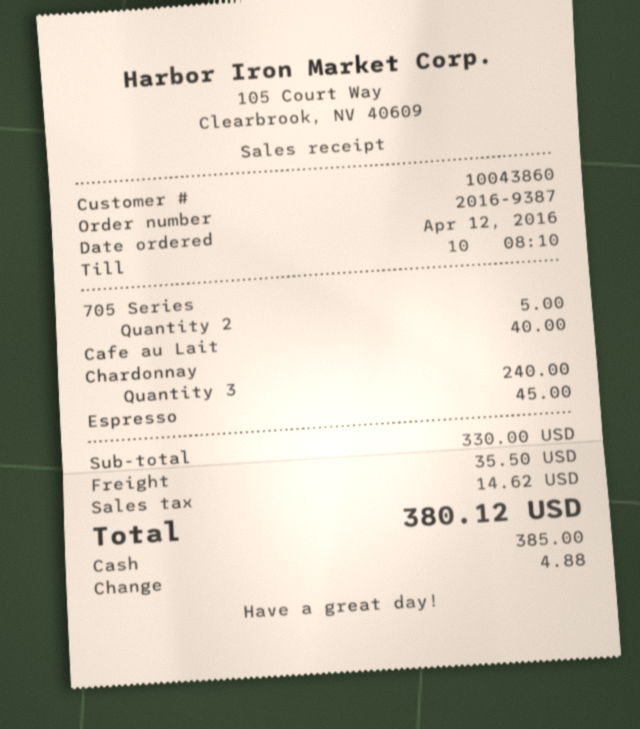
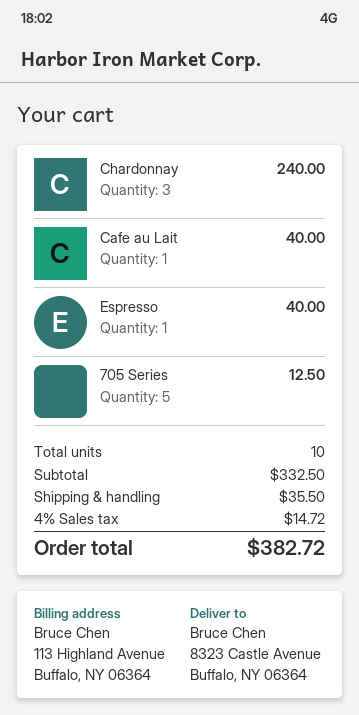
705 Series: 2 for 5.00 -> 5 for 12.50
Espresso: 1 for 45.00 -> 1 for 40.00
subtotal: 330.00 -> 332.50
tax: 14.62 -> 14.72
total: 380.12 -> 382.72

